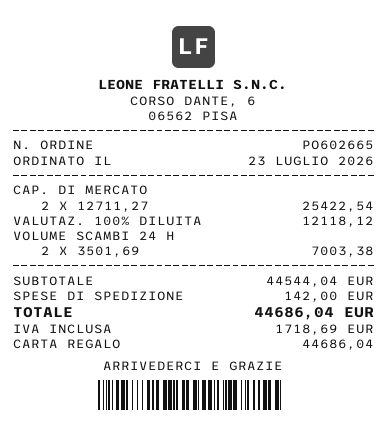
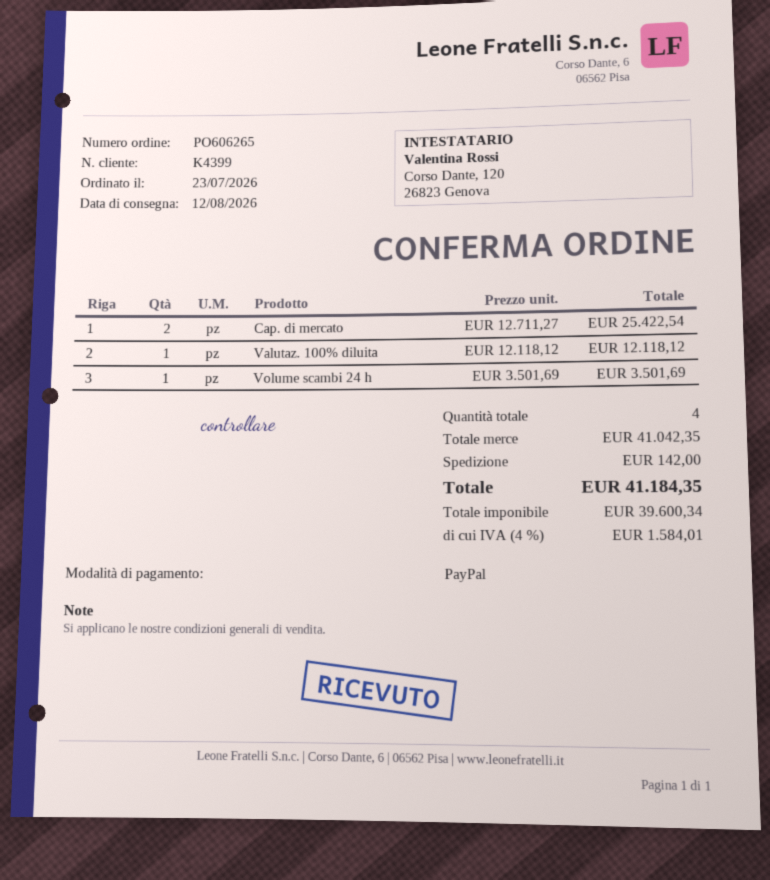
order number: PO602665 -> PO606265
payment method: gift card -> PayPal
VOLUME SCAMBI 24 H: 2 x 3501.69 = 7003.38 -> 1 x 3501.69 = 3501.69
subtotal: 44544.04 -> 41042.35
tax: 1718.69 -> 1584.01
total: 44686.04 -> 41184.35

